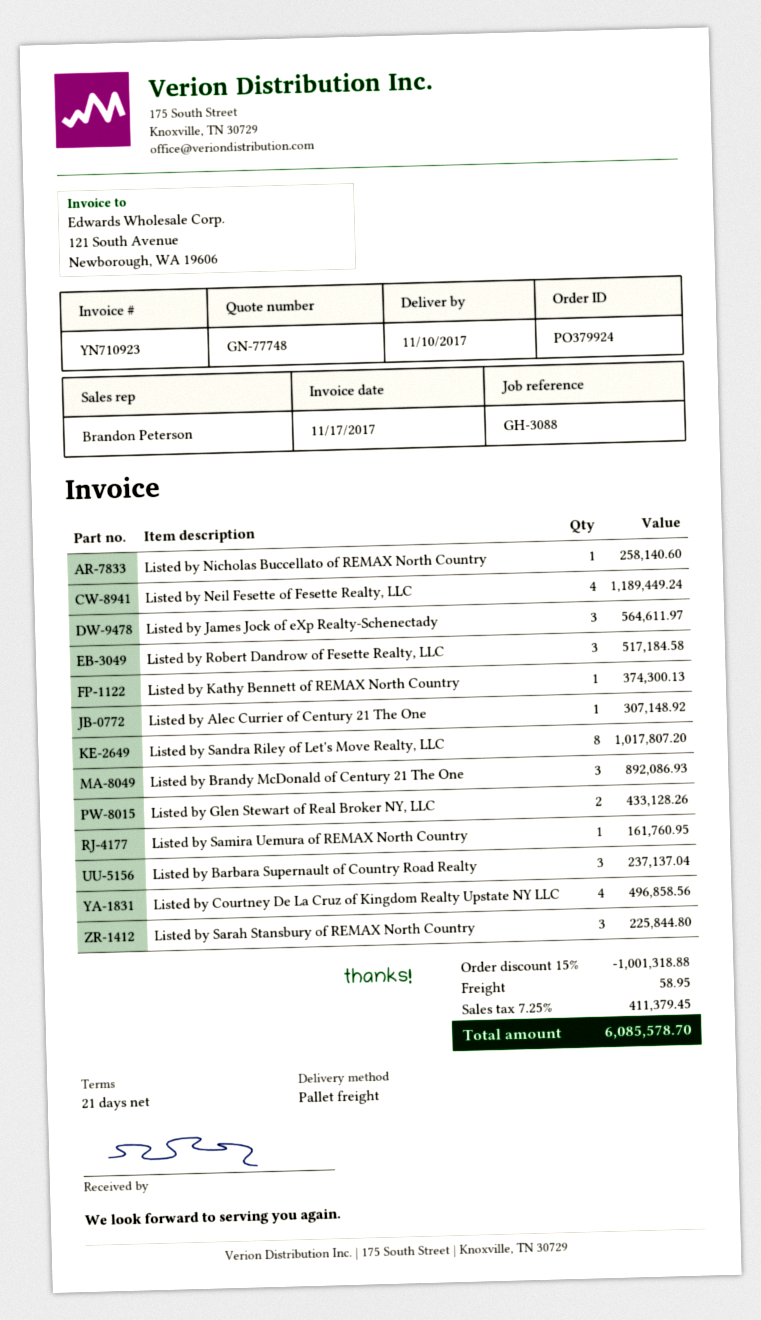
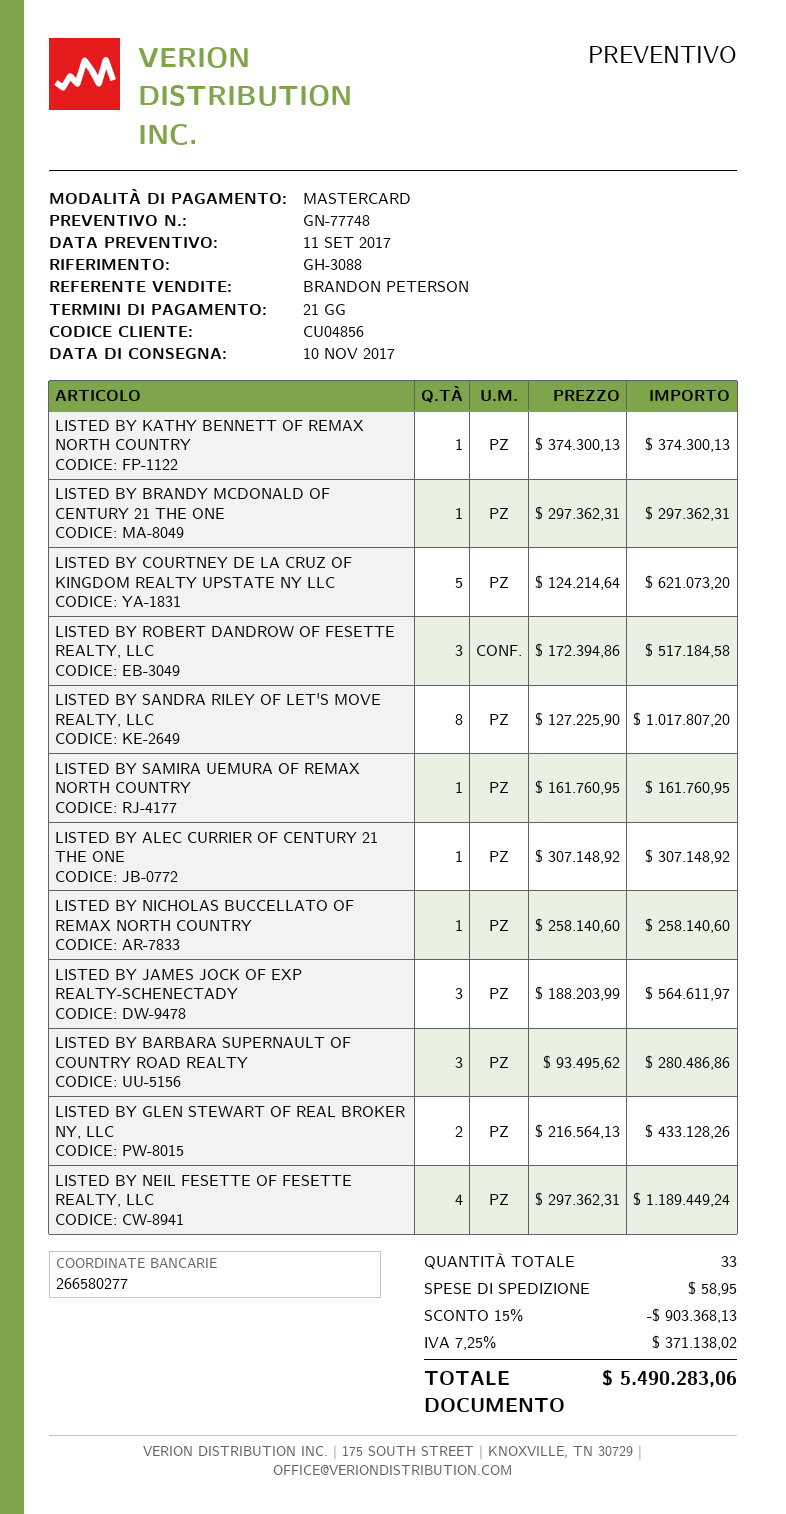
Listed by Brandy McDonald of Century 21 The One: 3 for 892086.93 -> 1 for 297362.31
Listed by Barbara Supernault of Country Road Realty: 3 for 237137.04 -> 3 for 280486.86
Listed by Courtney De La Cruz of Kingdom Realty Upstate NY LLC: 4 for 496858.56 -> 5 for 621073.20
Listed by Sarah Stansbury of REMAX North Country: 3 for 225844.80 -> none
discount: 15% = 1001318.88 -> 15% = 903368.13
tax: 7.25% = 411379.45 -> 7.25% = 371138.02
total: 6085578.70 -> 5490283.06

